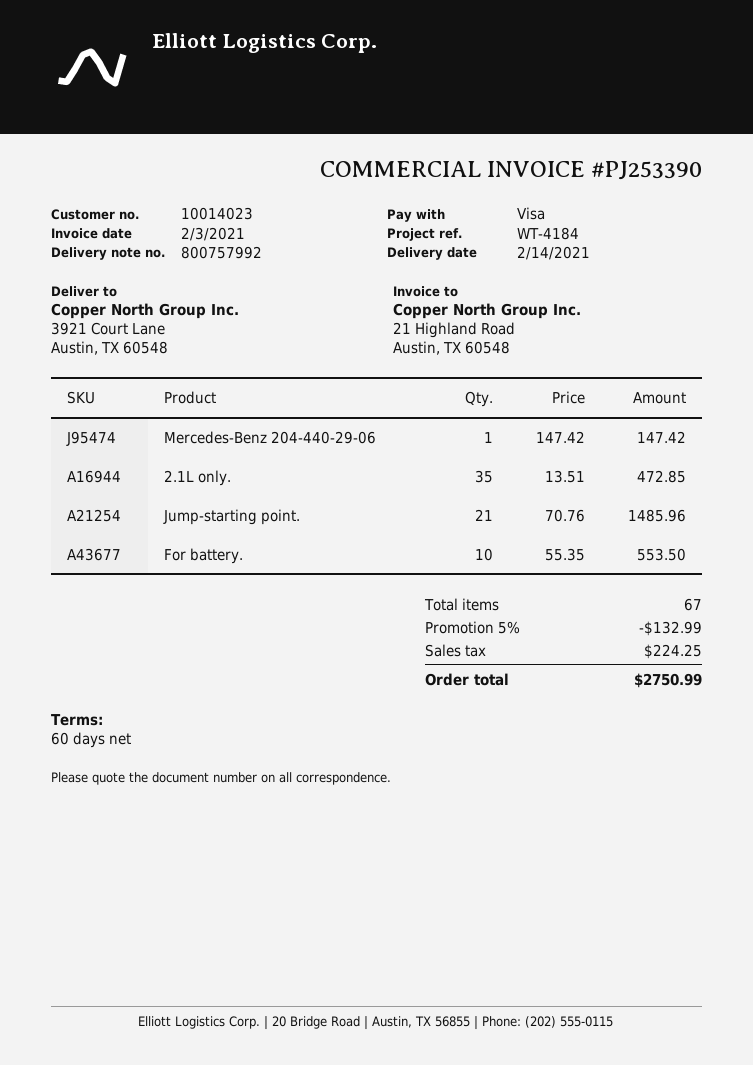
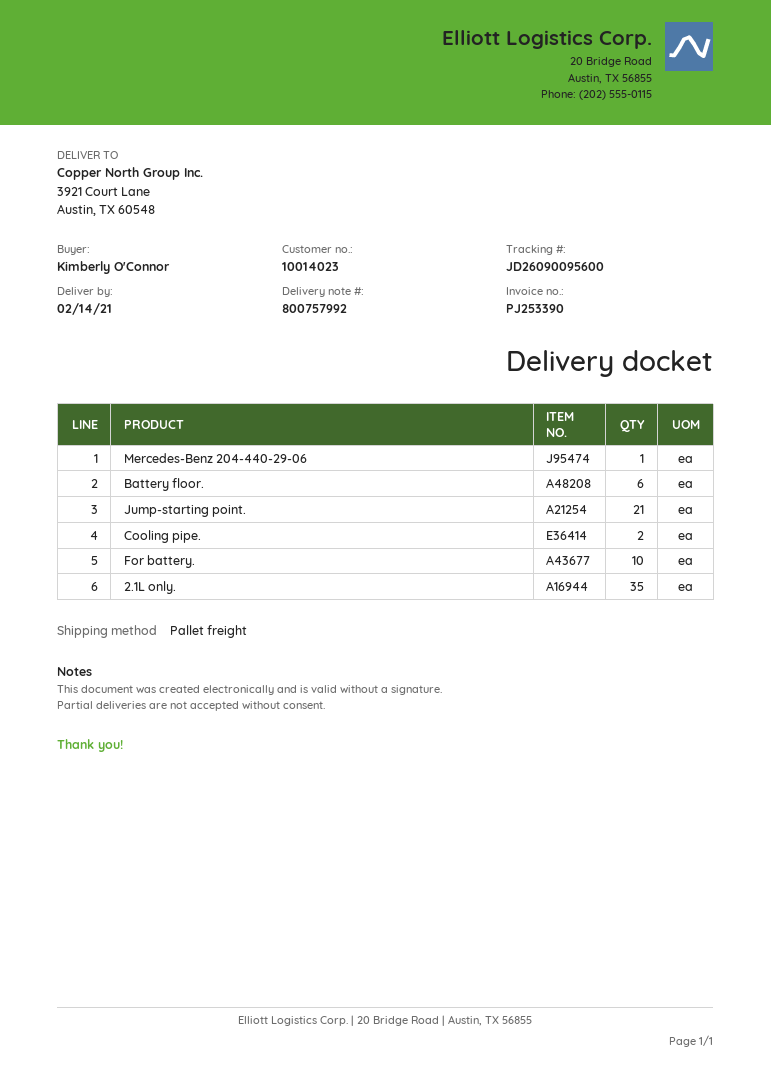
Battery floor.: none -> 6
Cooling pipe.: none -> 2

